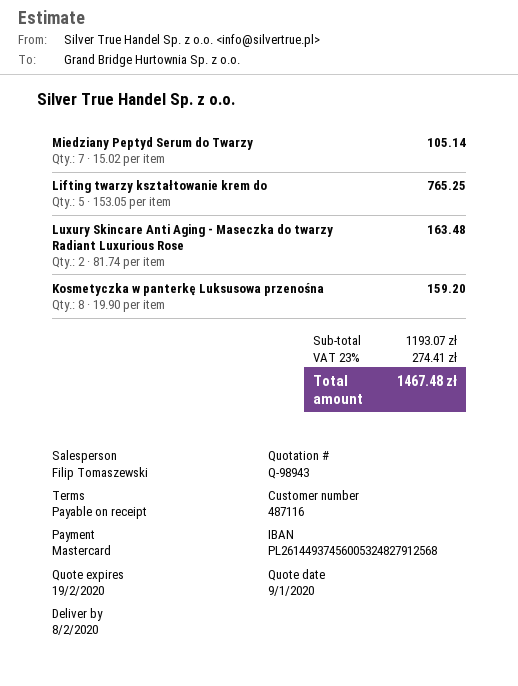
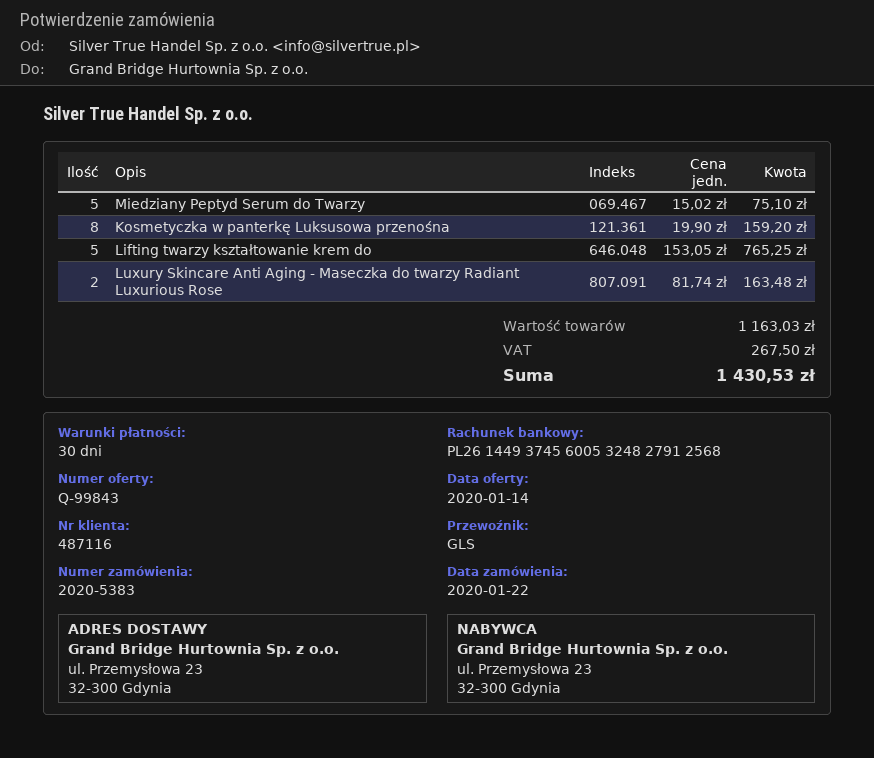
quote number: Q-98943 -> Q-99843
quote date: 2020-01-09 -> 2020-01-14
payment terms: on receipt -> 30 days
Miedziany Peptyd Serum do Twarzy: 7 x 15.02 = 105.14 -> 5 x 15.02 = 75.10
subtotal: 1193.07 -> 1163.03
tax: 274.41 -> 267.50
total: 1467.48 -> 1430.53

